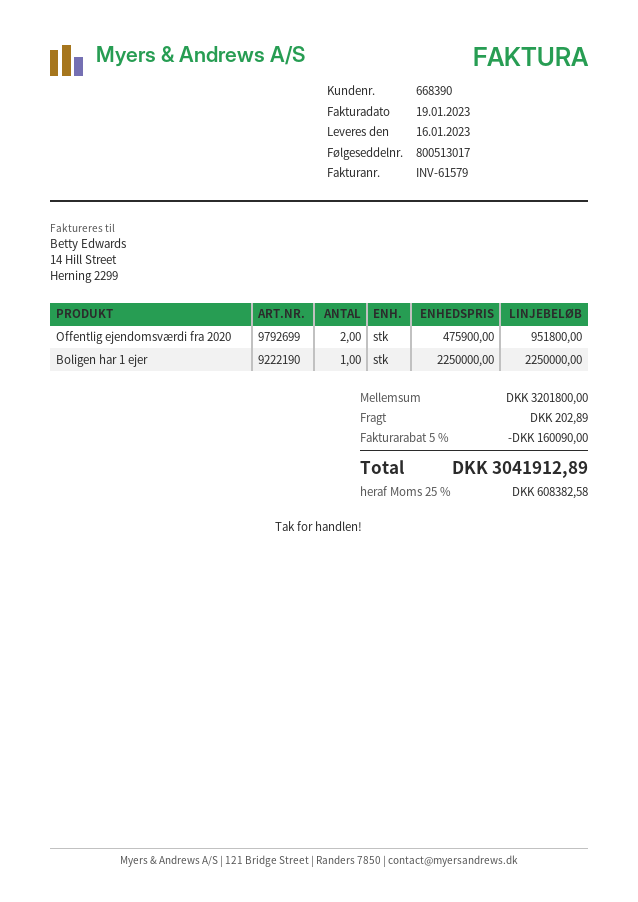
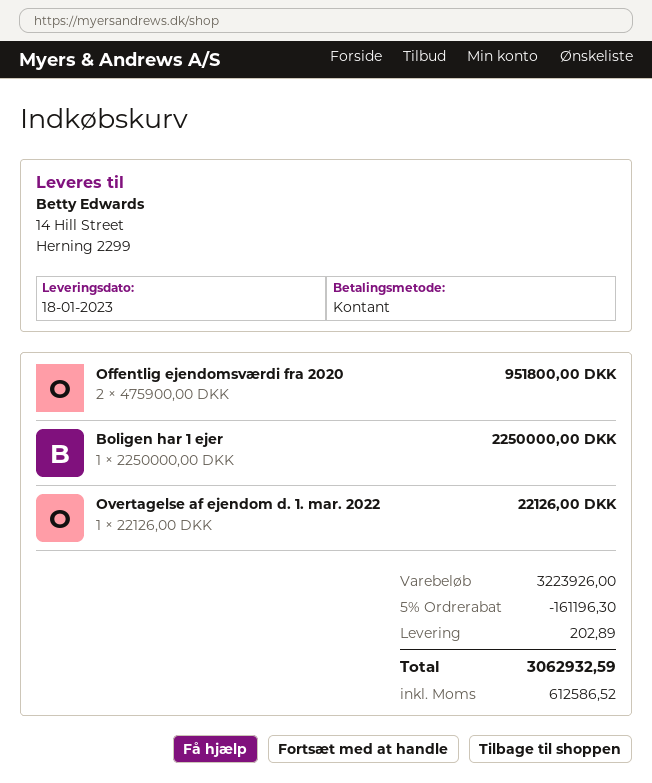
delivery date: 2023-01-16 -> 2023-01-18
Overtagelse af ejendom d. 1. mar. 2022: none -> 1 x 22126.00 = 22126.00
subtotal: 3201800.00 -> 3223926.00
discount: 5% = 160090.00 -> 5% = 161196.30
tax: 608382.58 -> 612586.52
total: 3041912.89 -> 3062932.59

